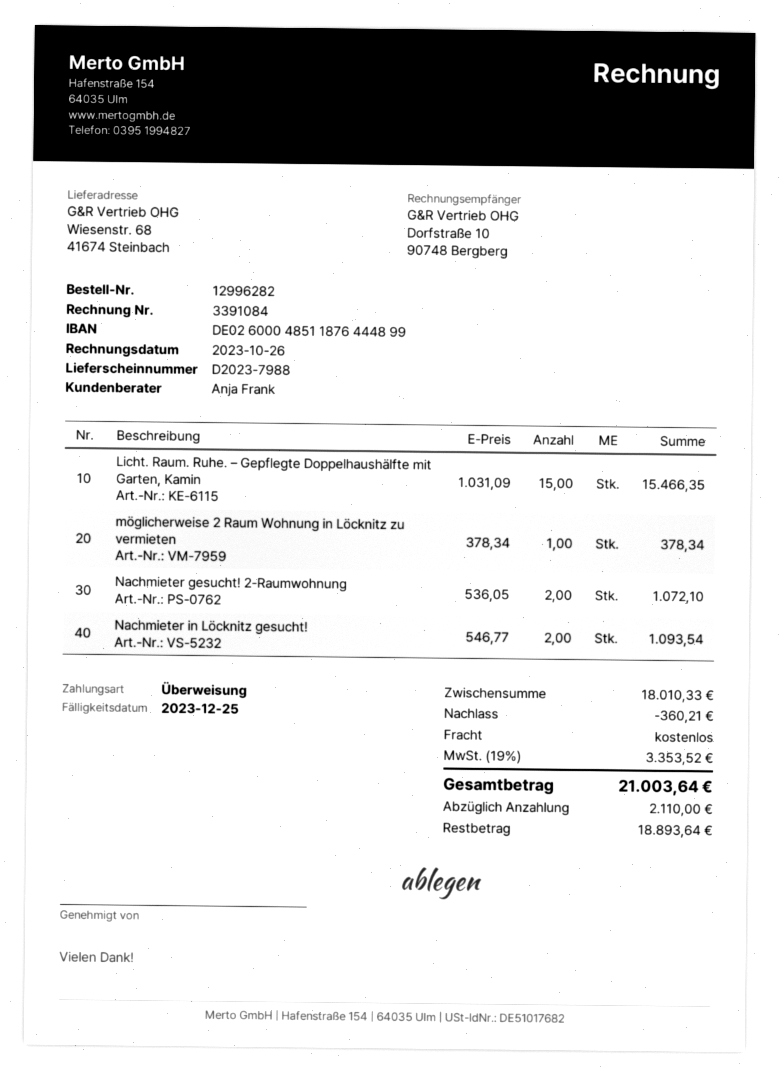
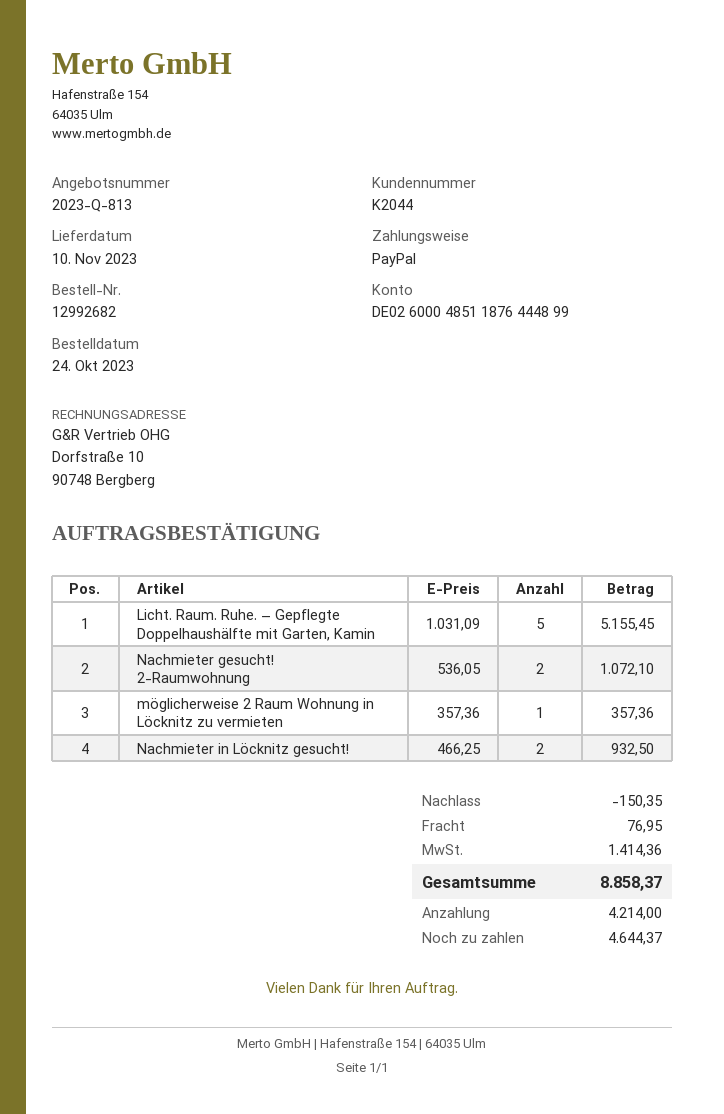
order number: 12996282 -> 12992682
payment method: bank transfer -> PayPal
Licht. Raum. Ruhe. – Gepflegte Doppelhaushälfte mit Garten, Kamin: 15 x 1031.09 = 15466.35 -> 5 x 1031.09 = 5155.45
möglicherweise 2 Raum Wohnung in Löcknitz zu vermieten: 1 x 378.34 = 378.34 -> 1 x 357.36 = 357.36
Nachmieter in Löcknitz gesucht!: 2 x 546.77 = 1093.54 -> 2 x 466.25 = 932.50
discount: 360.21 -> 150.35
shipping: 0.00 -> 76.95
tax: 3353.52 -> 1414.36
total: 21003.64 -> 8858.37
deposit: 2110.00 -> 4214.00
balance: 18893.64 -> 4644.37

